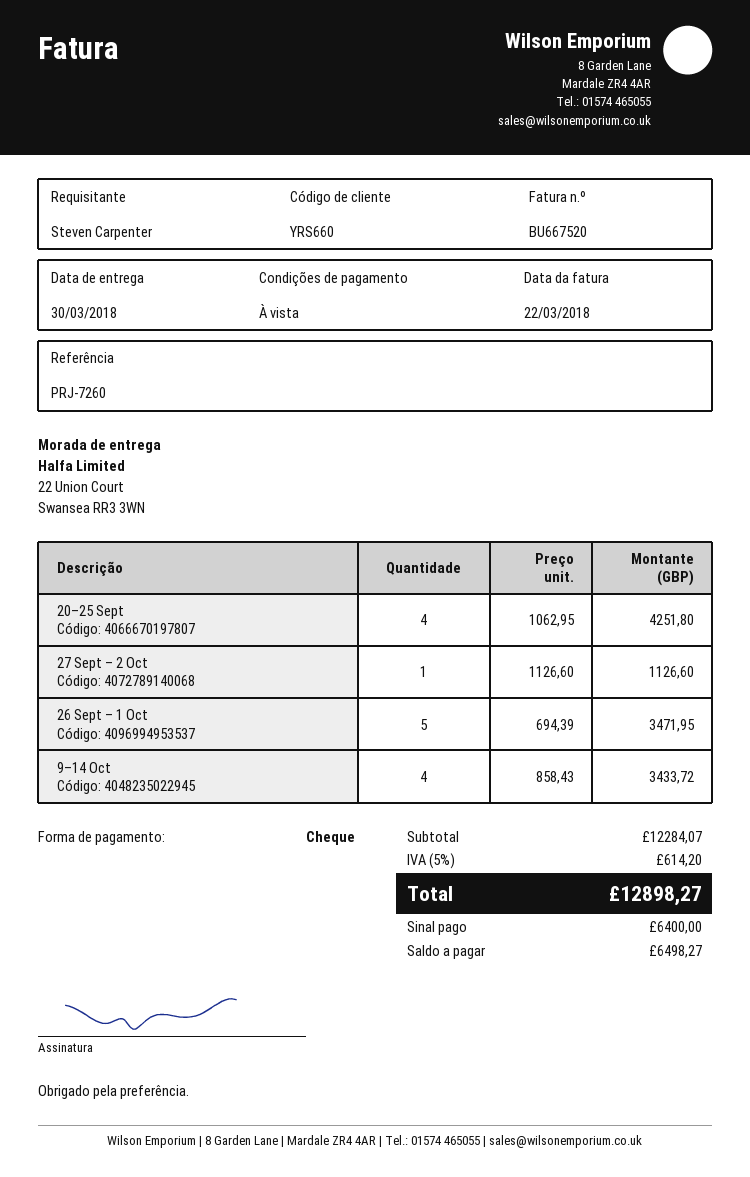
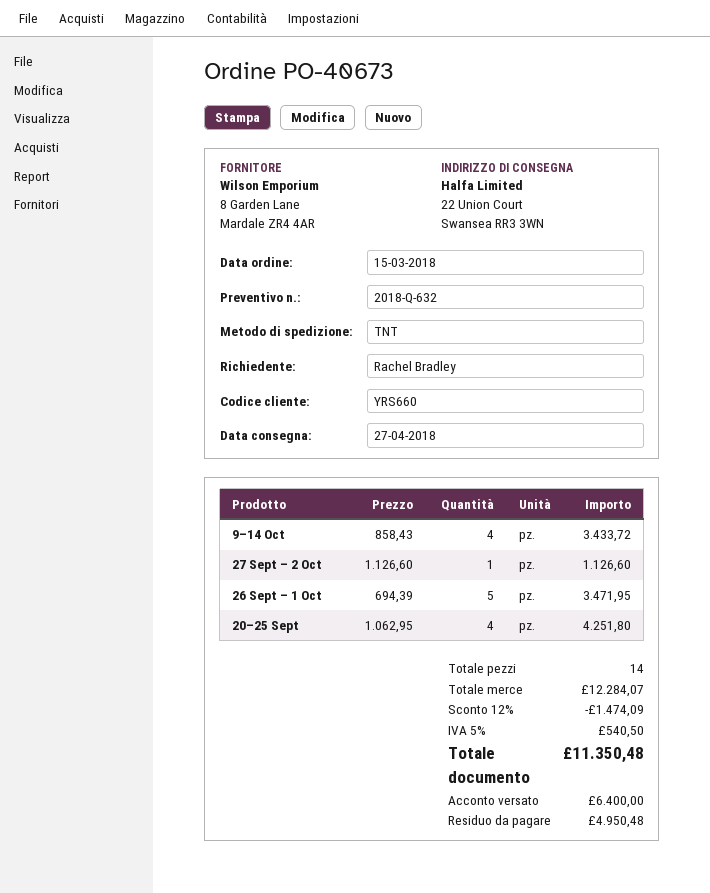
delivery date: 2018-03-30 -> 2018-04-27
ordered by: Steven Carpenter -> Rachel Bradley
discount: none -> 12% = 1474.09
tax: 5% = 614.20 -> 5% = 540.50
total: 12898.27 -> 11350.48
balance: 6498.27 -> 4950.48

